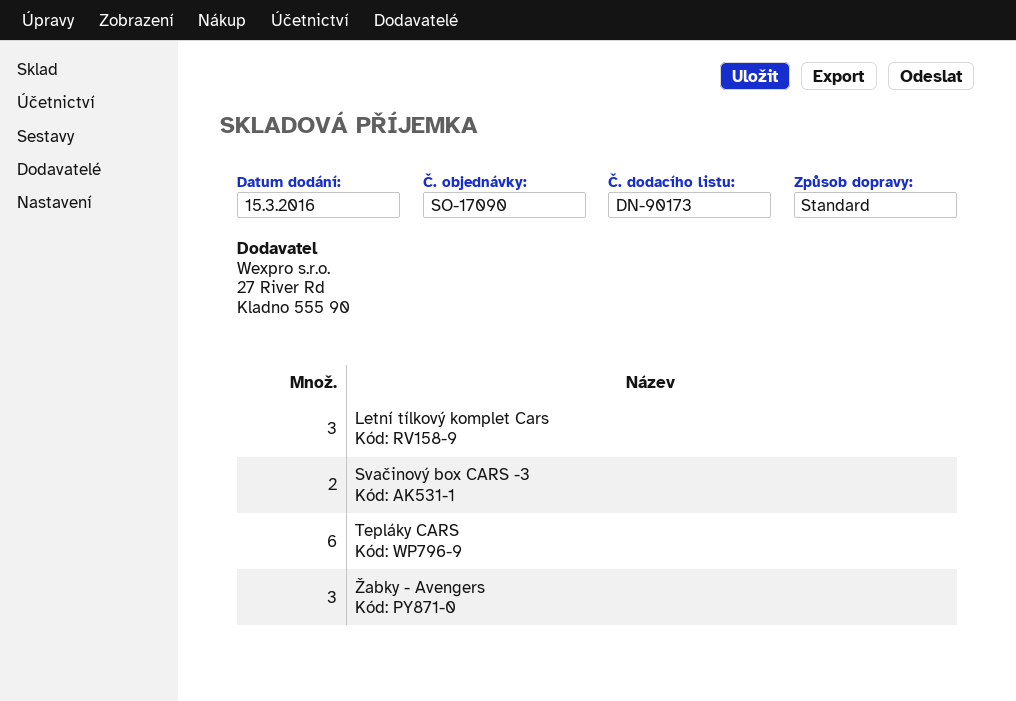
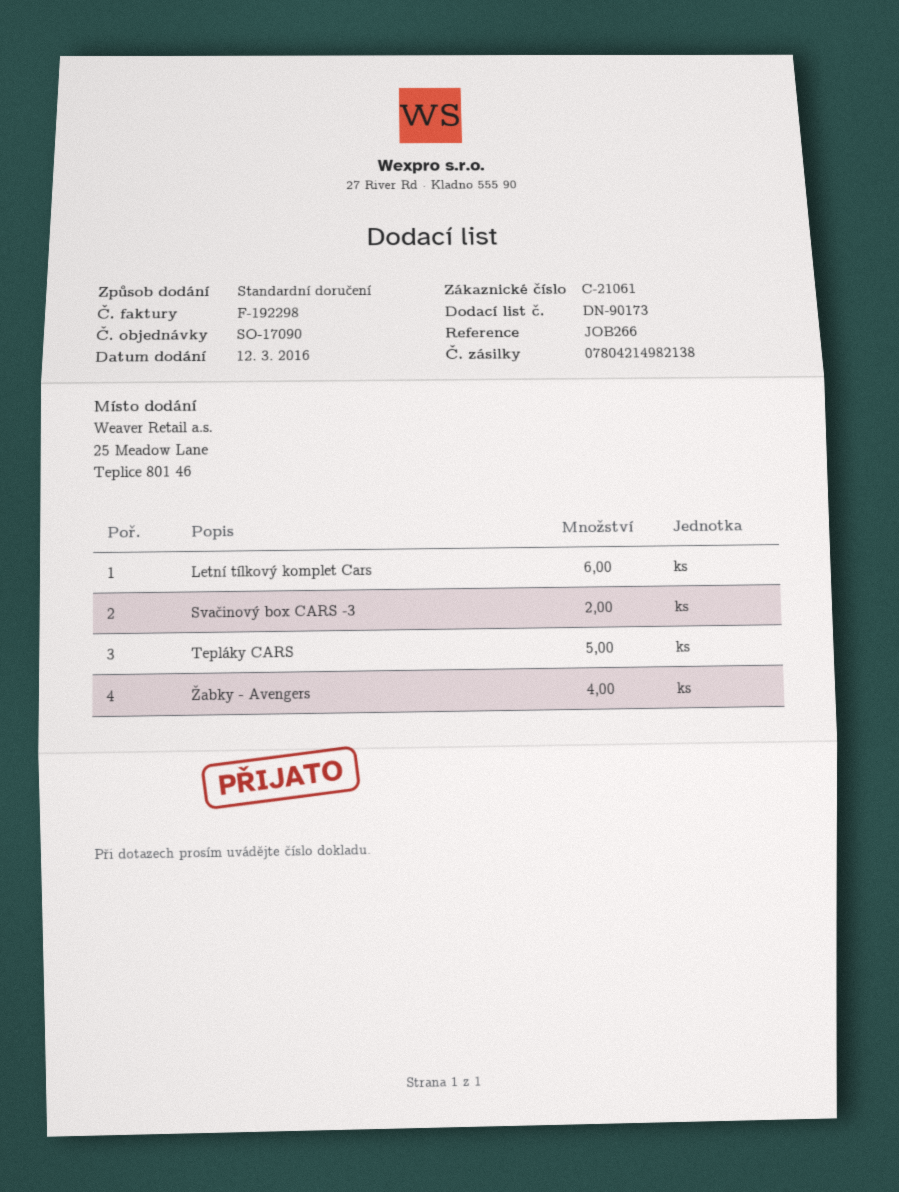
delivery date: 2016-03-15 -> 2016-03-12
Letní tílkový komplet Cars: 3 -> 6
Tepláky CARS: 6 -> 5
Žabky - Avengers: 3 -> 4

